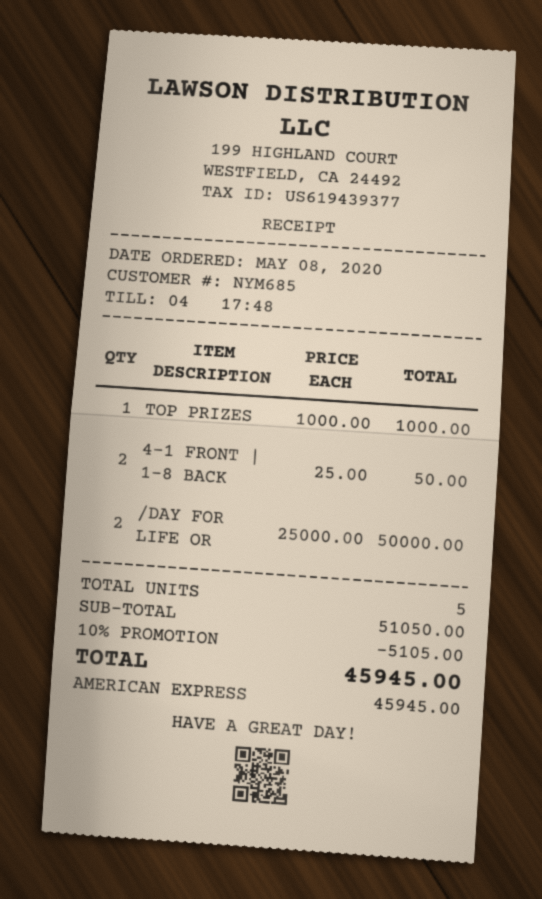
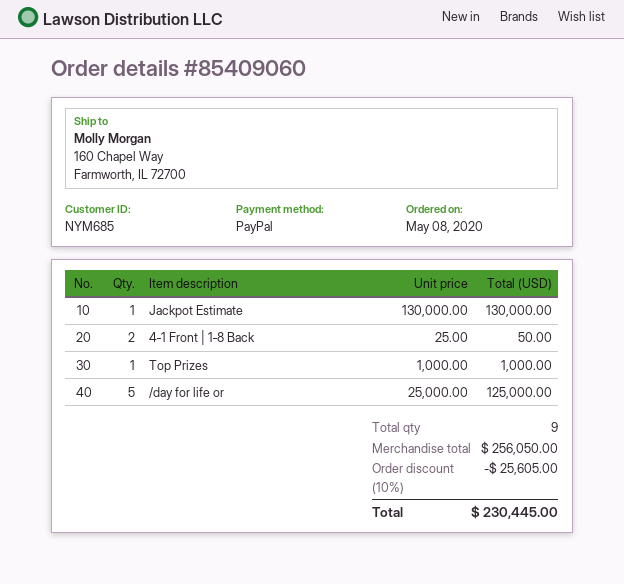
payment method: American Express -> PayPal
/DAY FOR LIFE OR: 2 x 25000.00 = 50000.00 -> 5 x 25000.00 = 125000.00
Jackpot Estimate: none -> 1 x 130000.00 = 130000.00
total quantity: 5 -> 9
subtotal: 51050.00 -> 256050.00
discount: 10% = 5105.00 -> 10% = 25605.00
total: 45945.00 -> 230445.00

